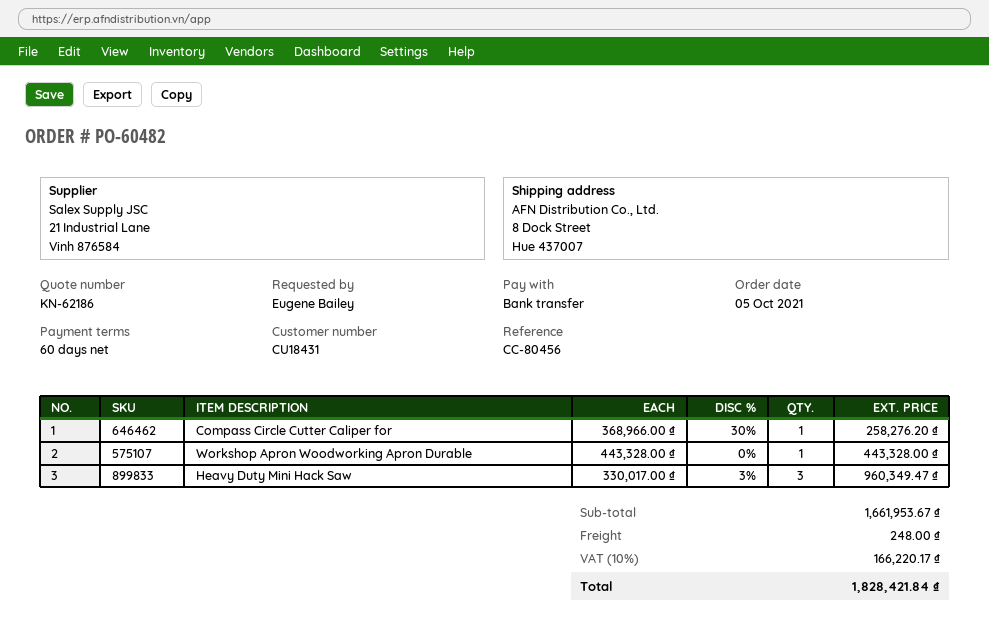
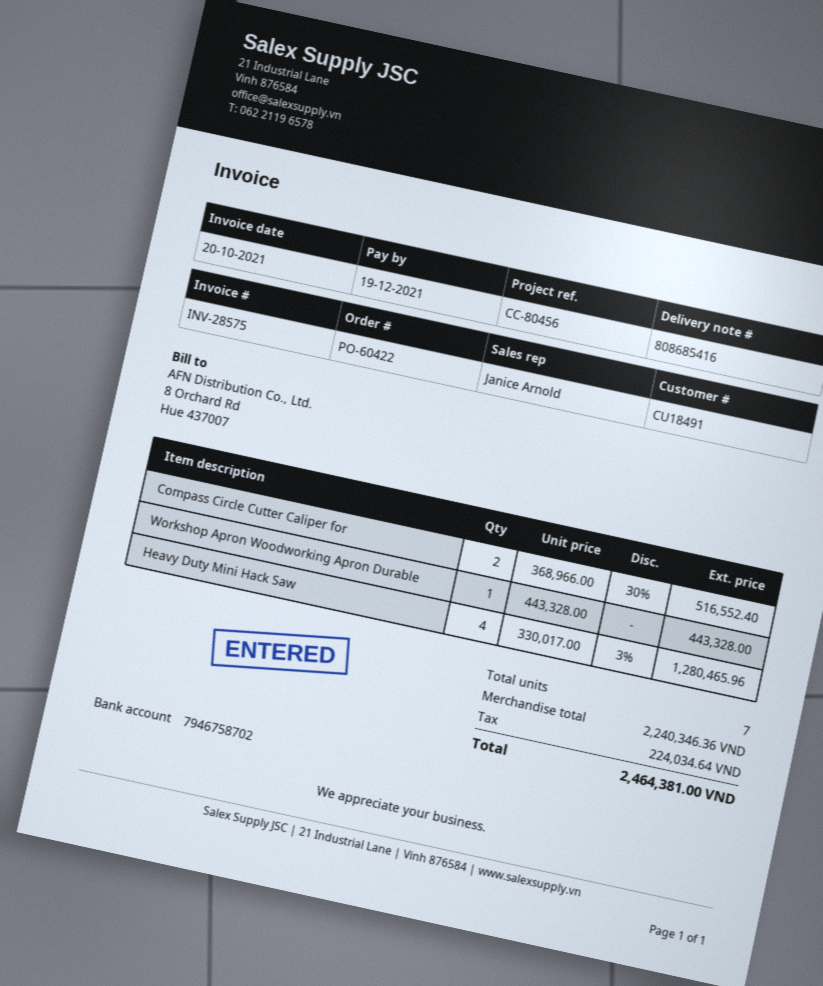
order number: PO-60482 -> PO-60422
customer number: CU18431 -> CU18491
Compass Circle Cutter Caliper for: 1 x 368966.00 - 30% = 258276.20 -> 2 x 368966.00 - 30% = 516552.40
Heavy Duty Mini Hack Saw: 3 x 330017.00 - 3% = 960349.47 -> 4 x 330017.00 - 3% = 1280465.96
subtotal: 1661953.67 -> 2240346.36
shipping: 248.00 -> none
tax: 166220.17 -> 224034.64
total: 1828421.84 -> 2464381.00

